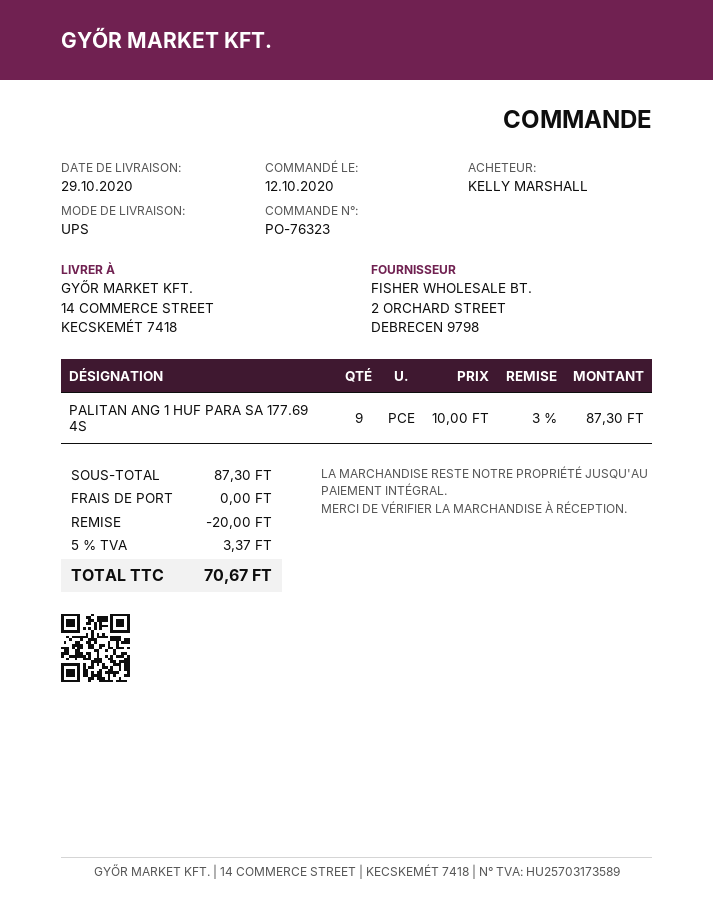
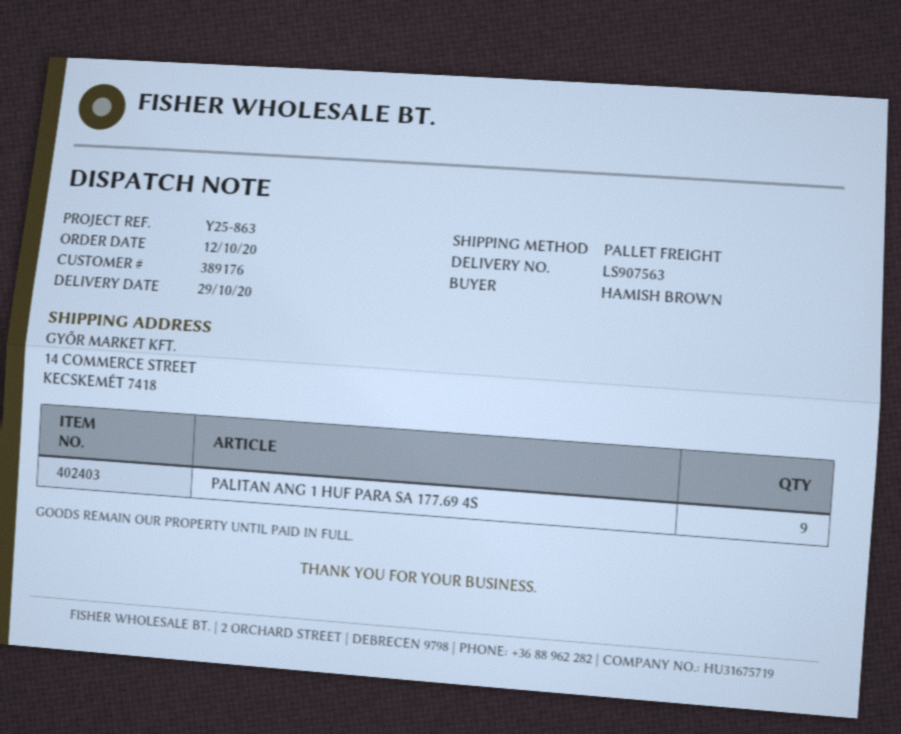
ordered by: KELLY MARSHALL -> HAMISH BROWN
shipping method: UPS -> pallet freight

